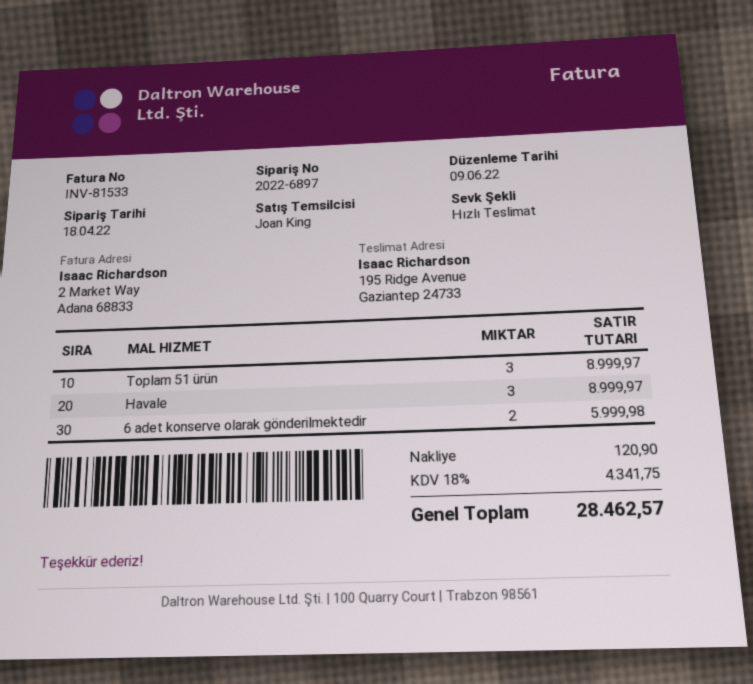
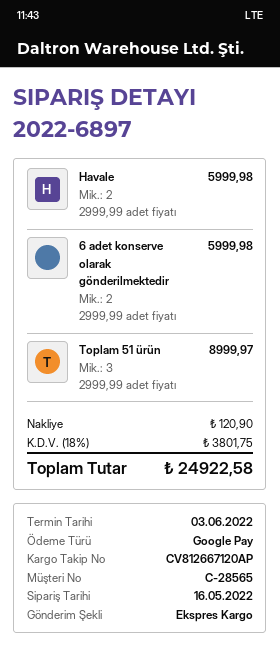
order date: 2022-04-18 -> 2022-05-16
Havale: 3 for 8999.97 -> 2 for 5999.98
tax: 18% = 4341.75 -> 18% = 3801.75
total: 28462.57 -> 24922.58

